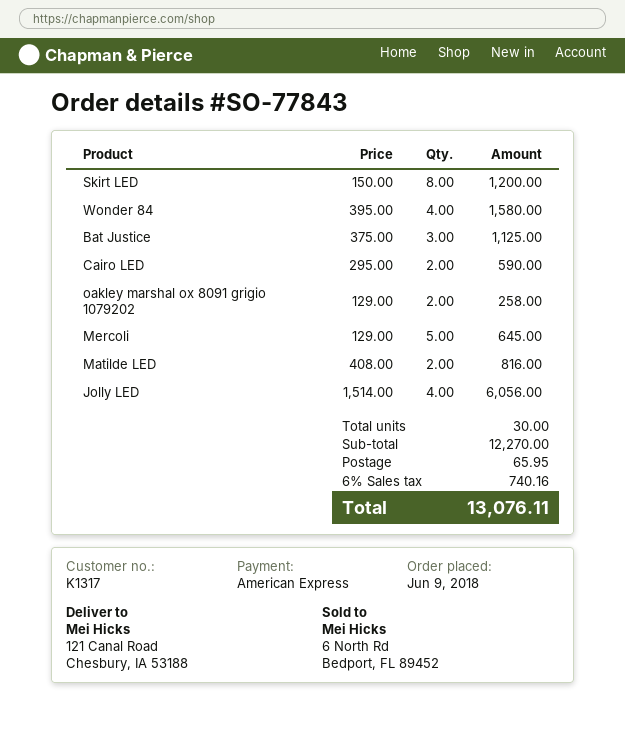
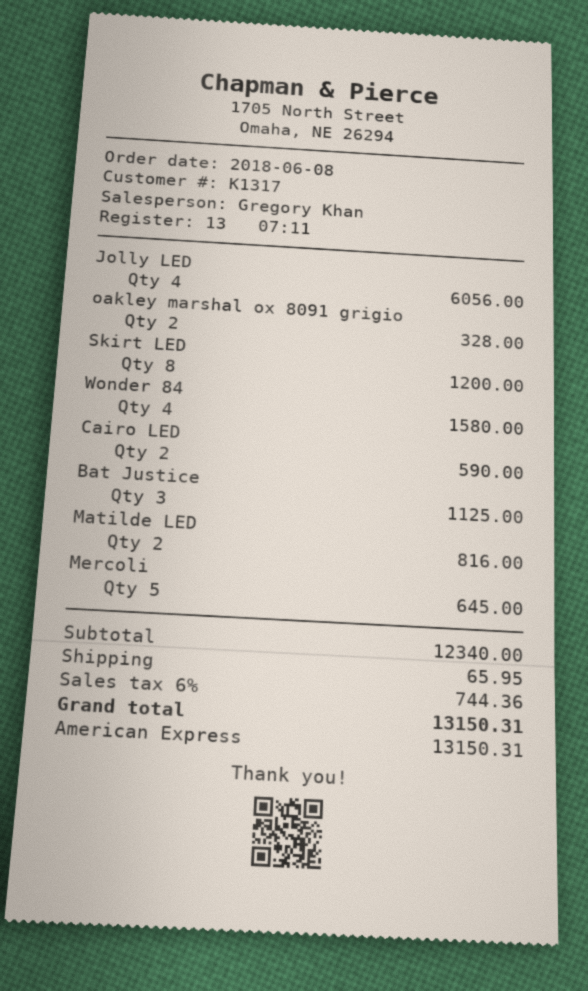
order date: 2018-06-09 -> 2018-06-08
oakley marshal ox 8091 grigio 1079202: 2 for 258.00 -> 2 for 328.00
subtotal: 12270.00 -> 12340.00
tax: 6% = 740.16 -> 6% = 744.36
total: 13076.11 -> 13150.31

